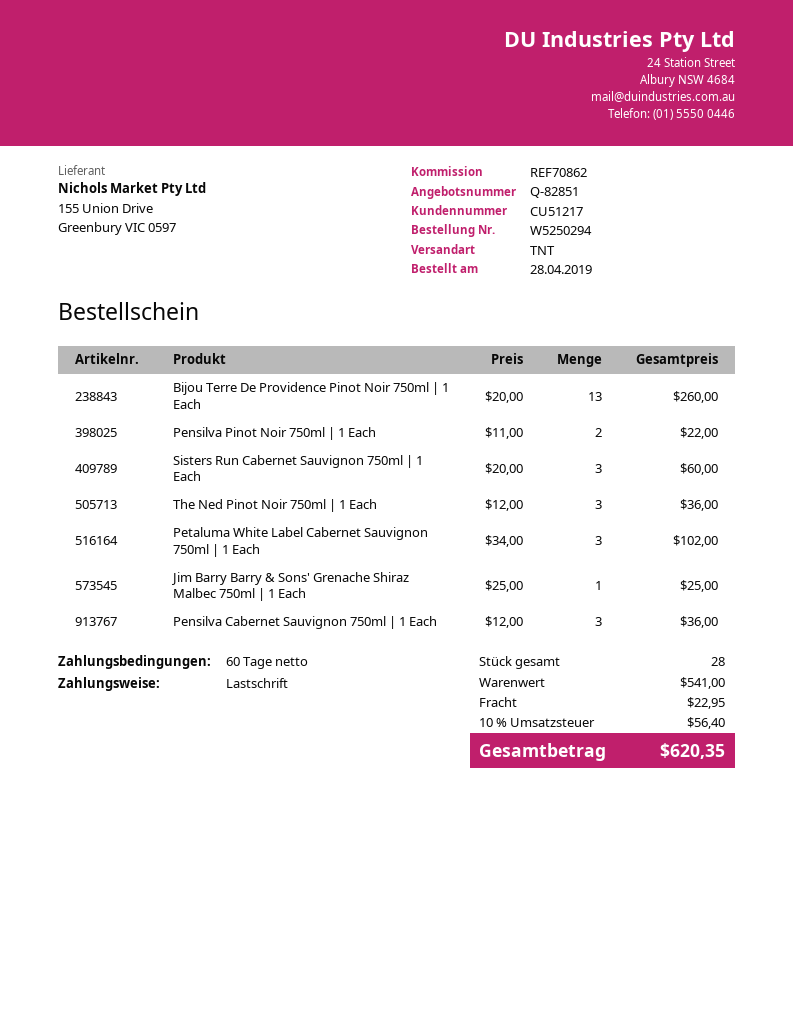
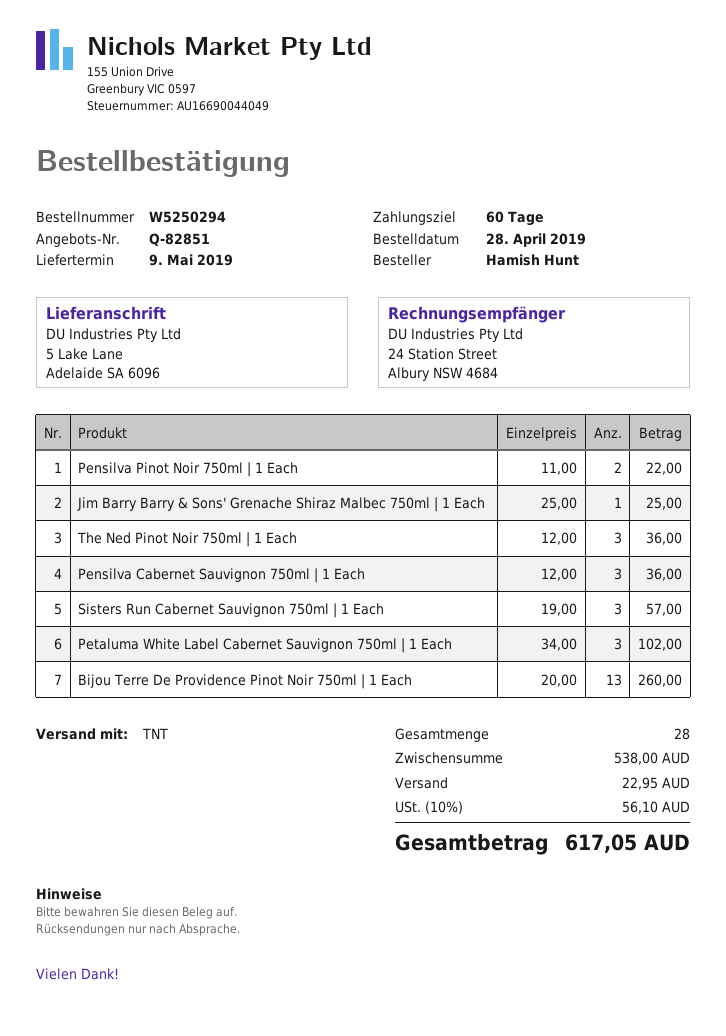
Sisters Run Cabernet Sauvignon 750ml | 1 Each: 3 x 20.00 = 60.00 -> 3 x 19.00 = 57.00
subtotal: 541.00 -> 538.00
tax: 10% = 56.40 -> 10% = 56.10
total: 620.35 -> 617.05

